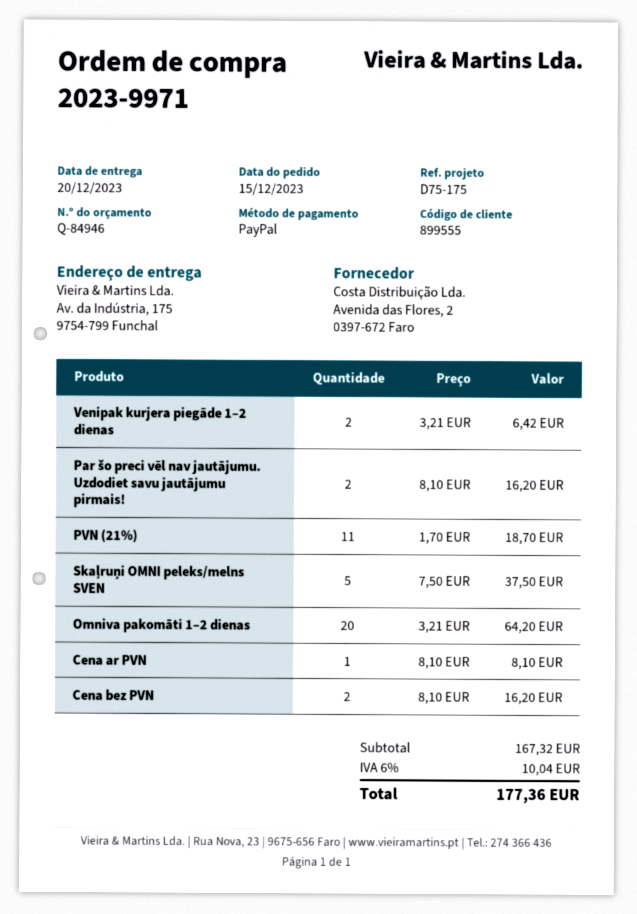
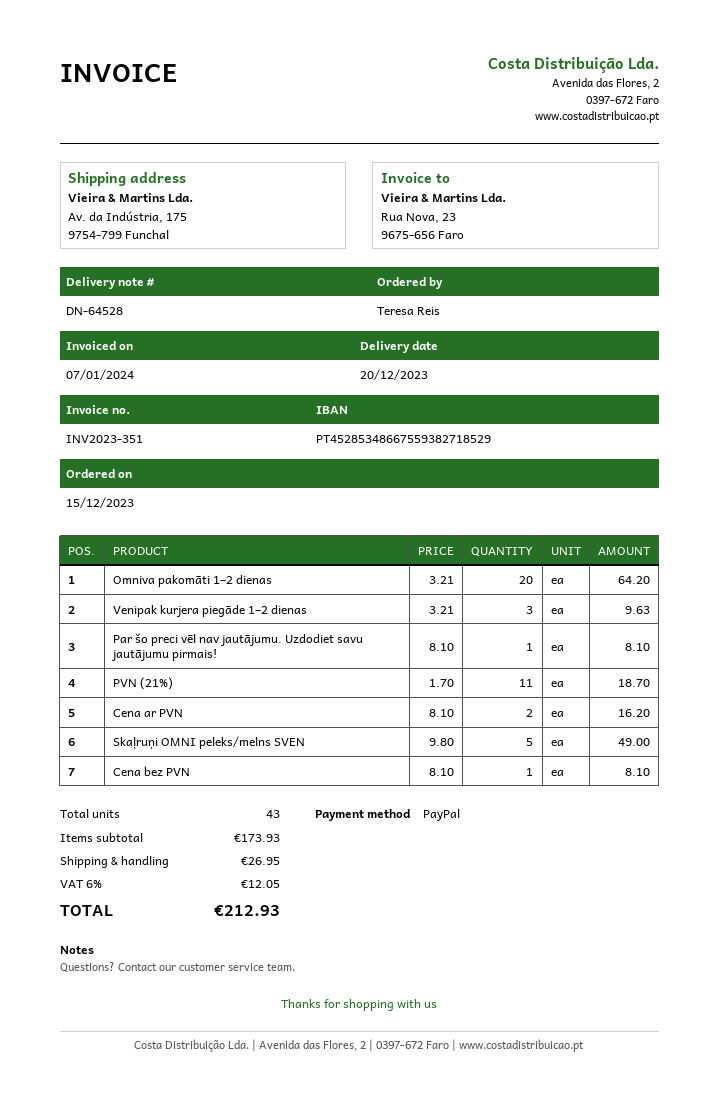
Venipak kurjera piegāde 1–2 dienas: 2 x 3.21 = 6.42 -> 3 x 3.21 = 9.63
Par šo preci vēl nav jautājumu. Uzdodiet savu jautājumu pirmais!: 2 x 8.10 = 16.20 -> 1 x 8.10 = 8.10
Skaļruņi OMNI peleks/melns SVEN: 5 x 7.50 = 37.50 -> 5 x 9.80 = 49.00
Cena ar PVN: 1 x 8.10 = 8.10 -> 2 x 8.10 = 16.20
Сena bez PVN: 2 x 8.10 = 16.20 -> 1 x 8.10 = 8.10
subtotal: 167.32 -> 173.93
shipping: none -> 26.95
tax: 6% = 10.04 -> 6% = 12.05
total: 177.36 -> 212.93

